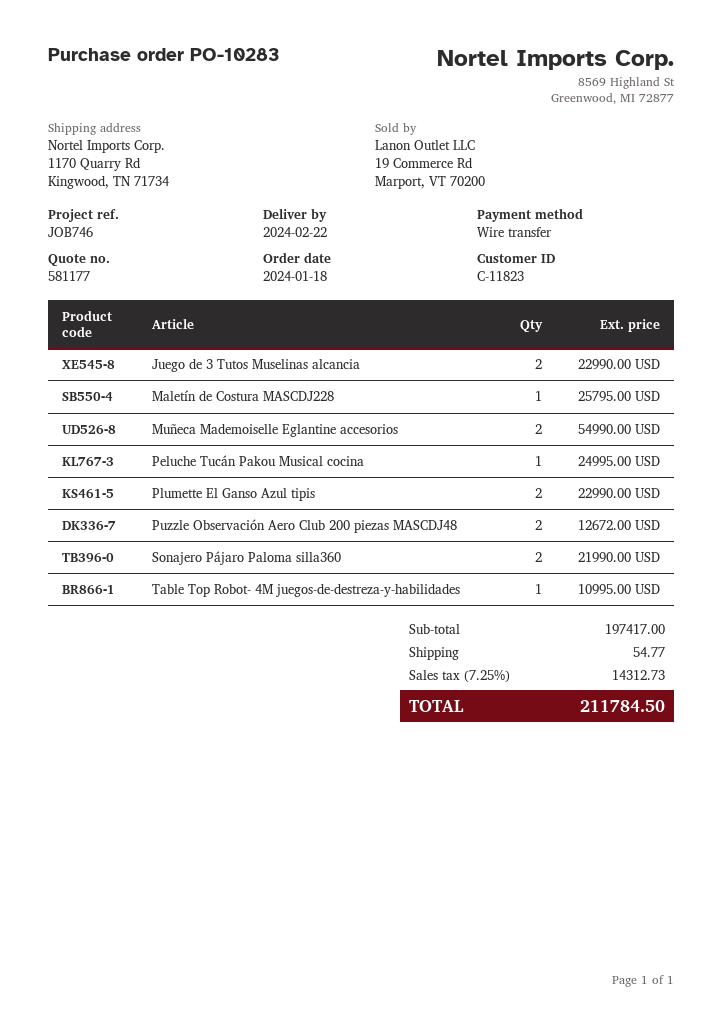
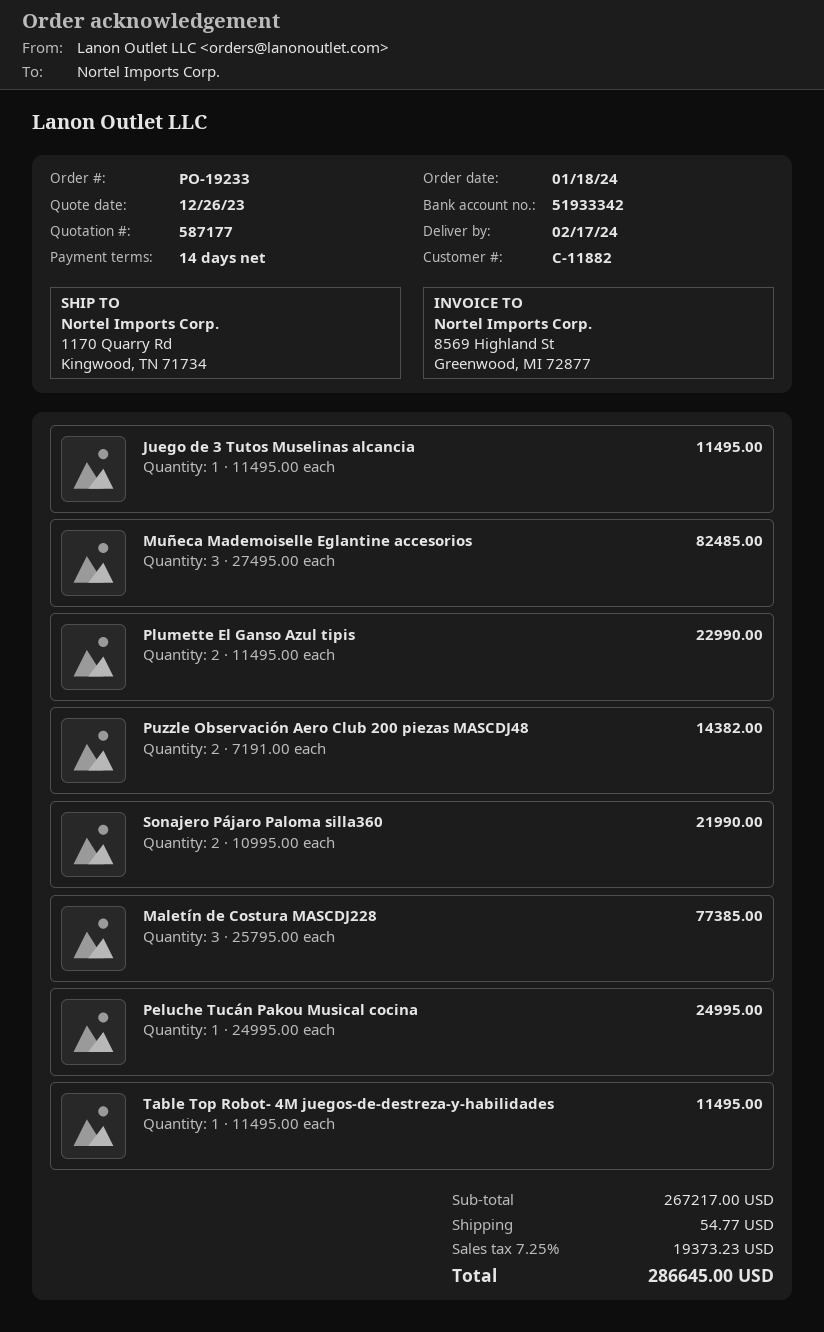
quote number: 581177 -> 587177
order number: PO-10283 -> PO-19233
delivery date: 2024-02-22 -> 2024-02-17
customer number: C-11823 -> C-11882
Juego de 3 Tutos Muselinas alcancia: 2 for 22990.00 -> 1 for 11495.00
Maletín de Costura MASCDJ228: 1 for 25795.00 -> 3 for 77385.00
Muñeca Mademoiselle Eglantine accesorios: 2 for 54990.00 -> 3 for 82485.00
Puzzle Observación Aero Club 200 piezas MASCDJ48: 2 for 12672.00 -> 2 for 14382.00
Table Top Robot- 4M juegos-de-destreza-y-habilidades: 1 for 10995.00 -> 1 for 11495.00
subtotal: 197417.00 -> 267217.00
tax: 7.25% = 14312.73 -> 7.25% = 19373.23
total: 211784.50 -> 286645.00

